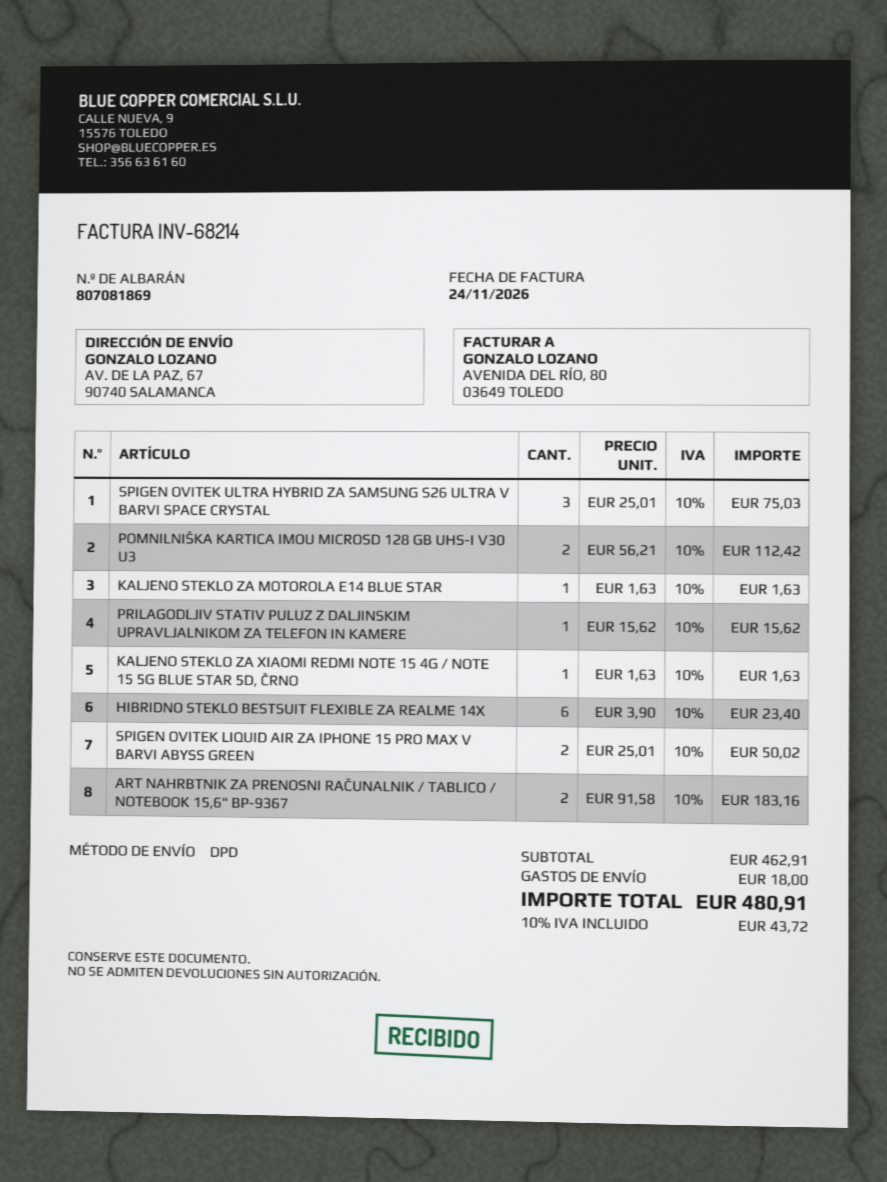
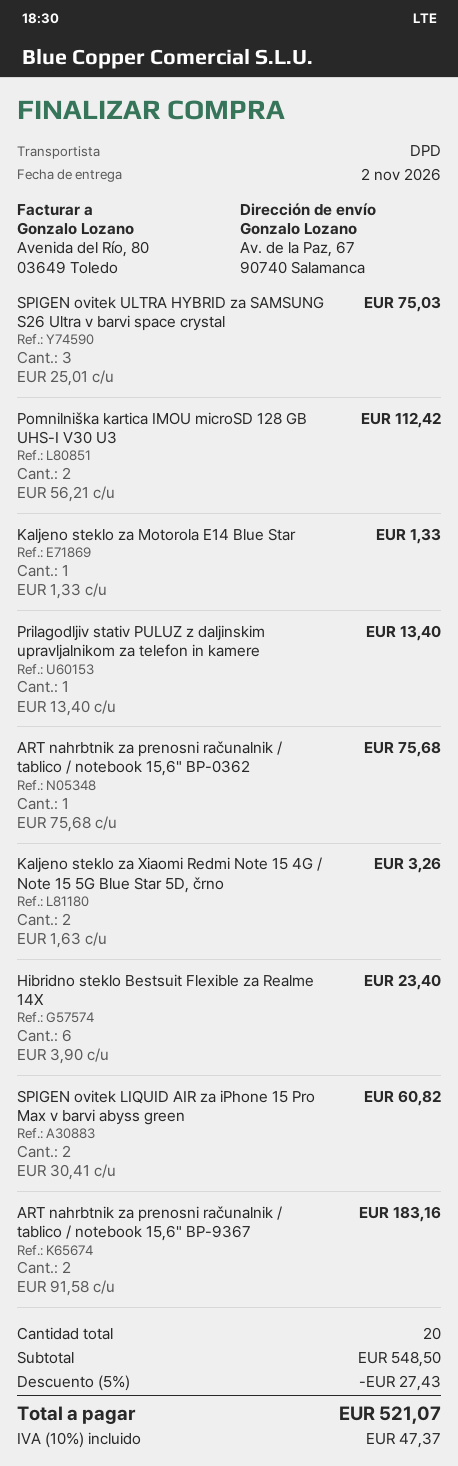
KALJENO STEKLO ZA MOTOROLA E14 BLUE STAR: 1 x 1.63 = 1.63 -> 1 x 1.33 = 1.33
PRILAGODLJIV STATIV PULUZ Z DALJINSKIM UPRAVLJALNIKOM ZA TELEFON IN KAMERE: 1 x 15.62 = 15.62 -> 1 x 13.40 = 13.40
KALJENO STEKLO ZA XIAOMI REDMI NOTE 15 4G / NOTE 15 5G BLUE STAR 5D, ČRNO: 1 x 1.63 = 1.63 -> 2 x 1.63 = 3.26
SPIGEN OVITEK LIQUID AIR ZA IPHONE 15 PRO MAX V BARVI ABYSS GREEN: 2 x 25.01 = 50.02 -> 2 x 30.41 = 60.82
ART nahrbtnik za prenosni računalnik / tablico / notebook 15,6" BP-0362: none -> 1 x 75.68 = 75.68
subtotal: 462.91 -> 548.50
discount: none -> 5% = 27.43
shipping: 18.00 -> none
tax: 10% = 43.72 -> 10% = 47.37
total: 480.91 -> 521.07

